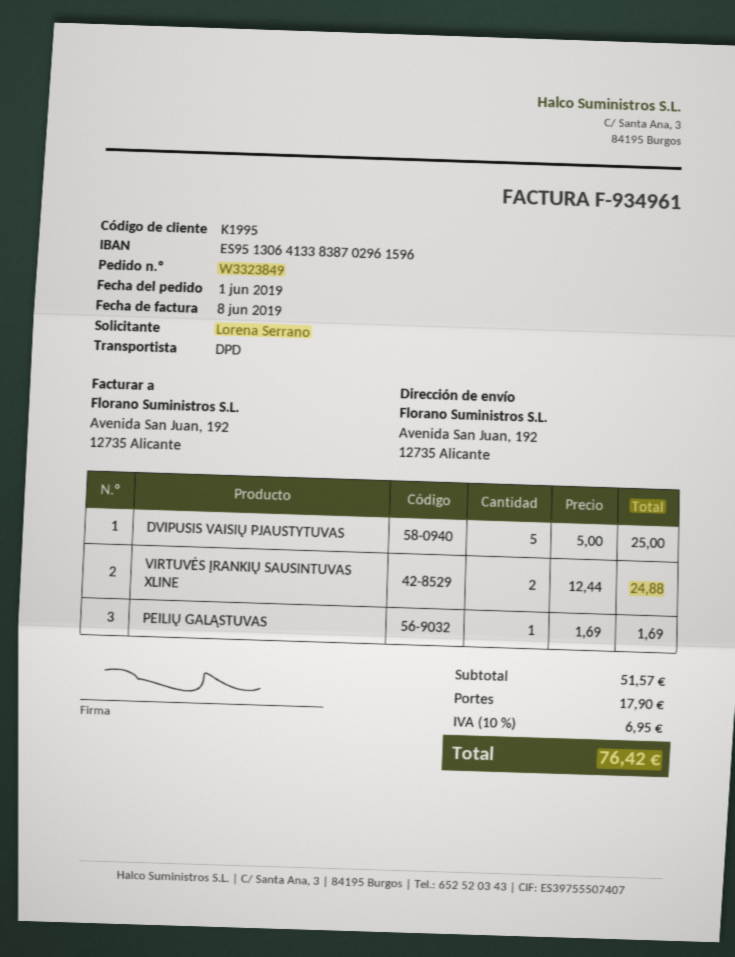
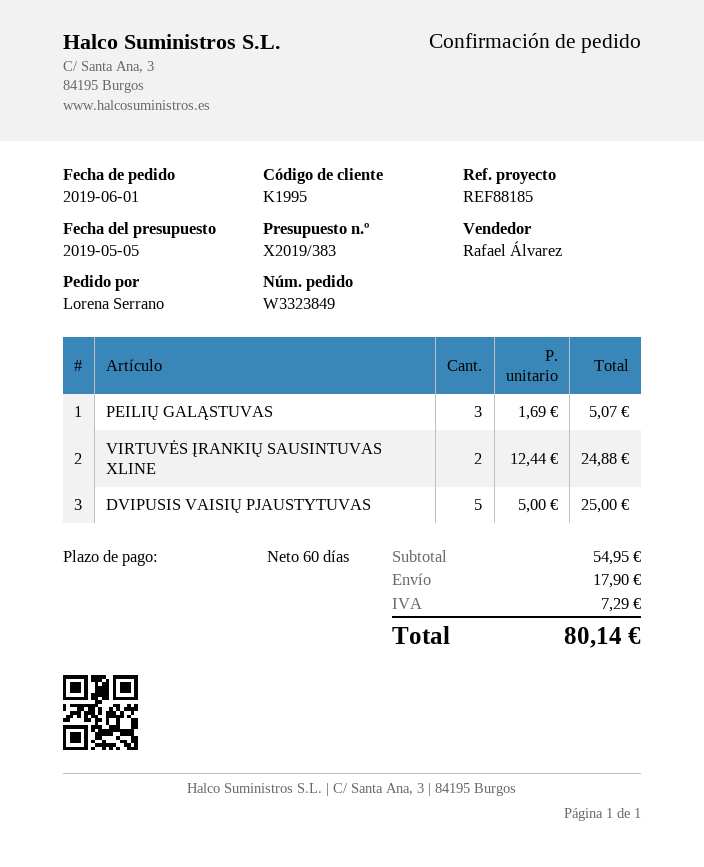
PEILIŲ GALĄSTUVAS: 1 x 1.69 = 1.69 -> 3 x 1.69 = 5.07
subtotal: 51.57 -> 54.95
tax: 6.95 -> 7.29
total: 76.42 -> 80.14

